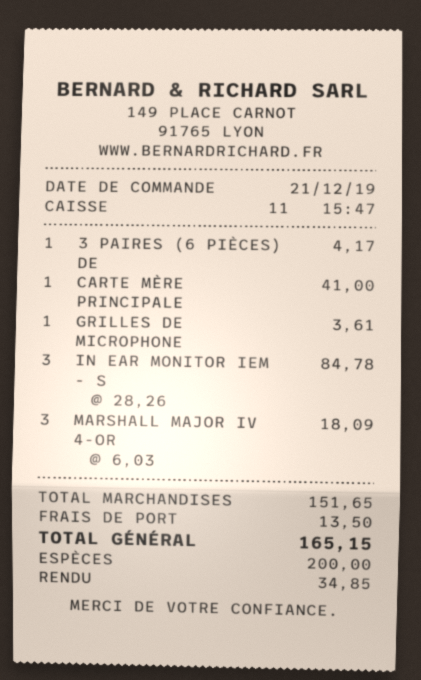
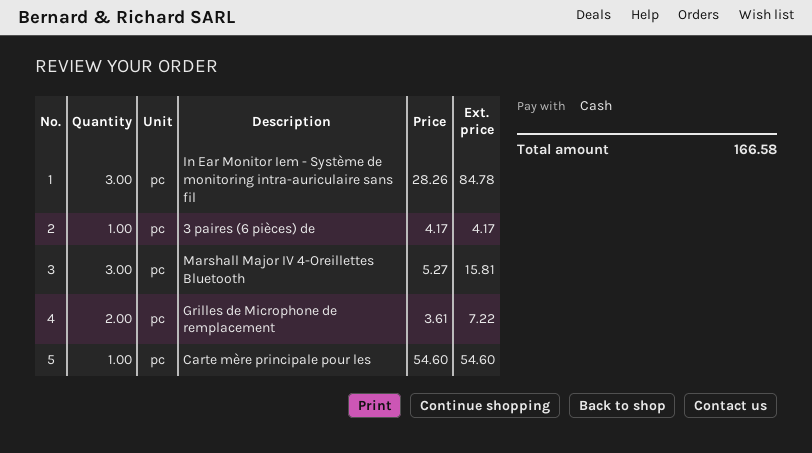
CARTE MÈRE PRINCIPALE: 1 x 41.00 = 41.00 -> 1 x 54.60 = 54.60
GRILLES DE MICROPHONE: 1 x 3.61 = 3.61 -> 2 x 3.61 = 7.22
MARSHALL MAJOR IV 4-OR: 3 x 6.03 = 18.09 -> 3 x 5.27 = 15.81
shipping: 13.50 -> none
total: 165.15 -> 166.58

